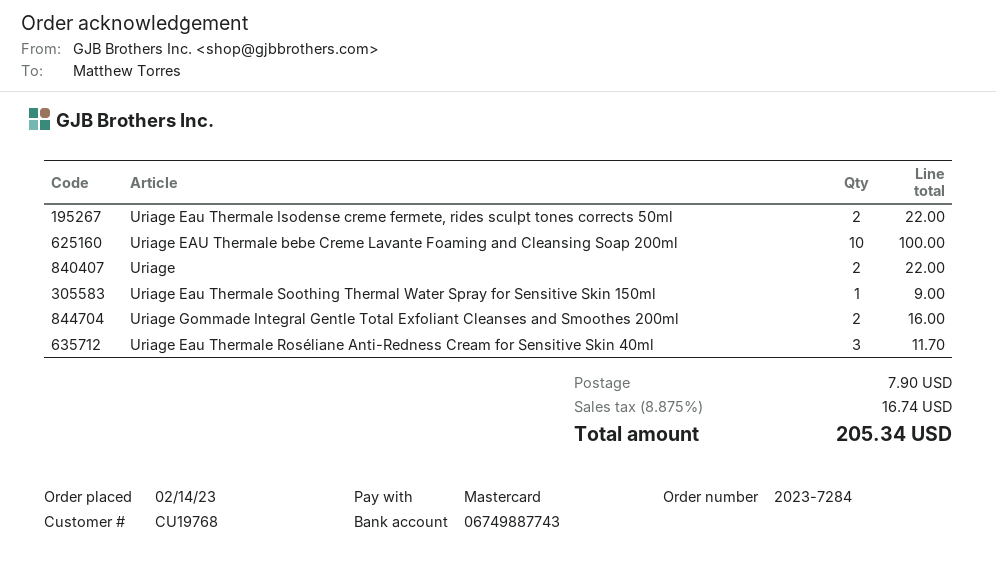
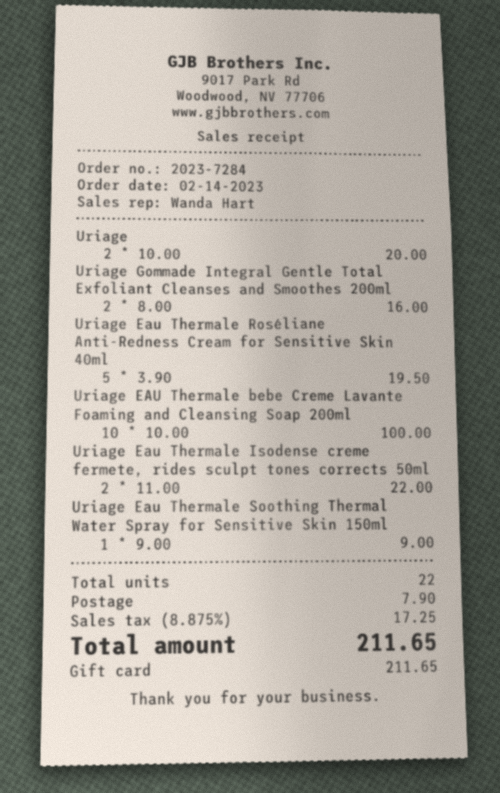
payment method: Mastercard -> gift card
Uriage: 2 for 22.00 -> 2 for 20.00
Uriage Eau Thermale Roséliane Anti-Redness Cream for Sensitive Skin 40ml: 3 for 11.70 -> 5 for 19.50
tax: 8.875% = 16.74 -> 8.875% = 17.25
total: 205.34 -> 211.65

